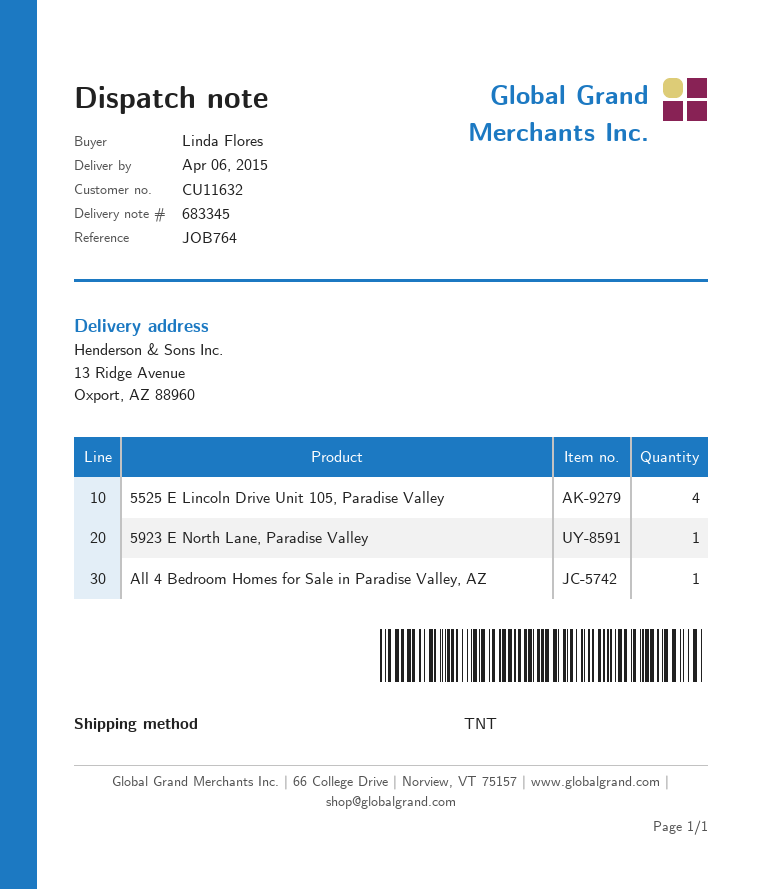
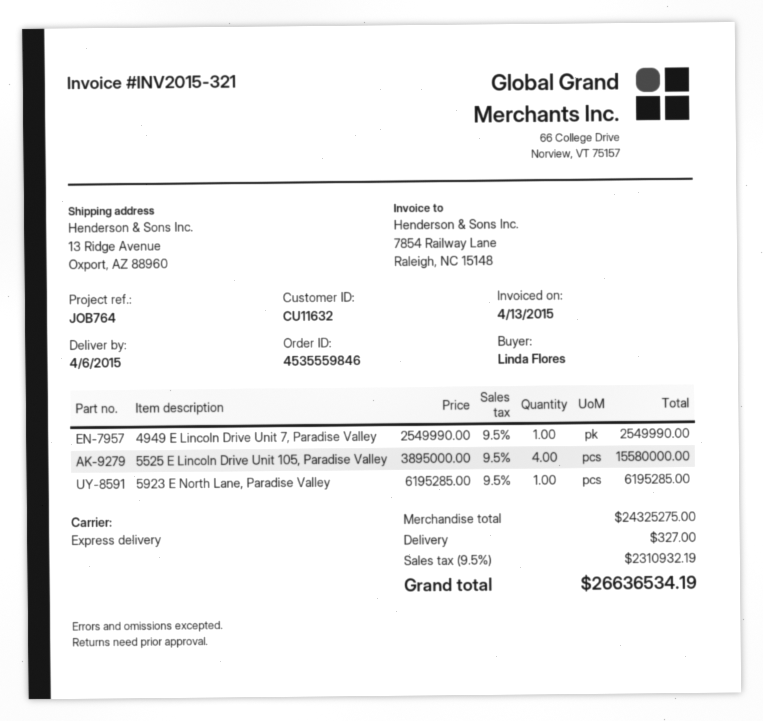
shipping method: TNT -> express
All 4 Bedroom Homes for Sale in Paradise Valley, AZ: 1 -> none
4949 E Lincoln Drive Unit 7, Paradise Valley: none -> 1

